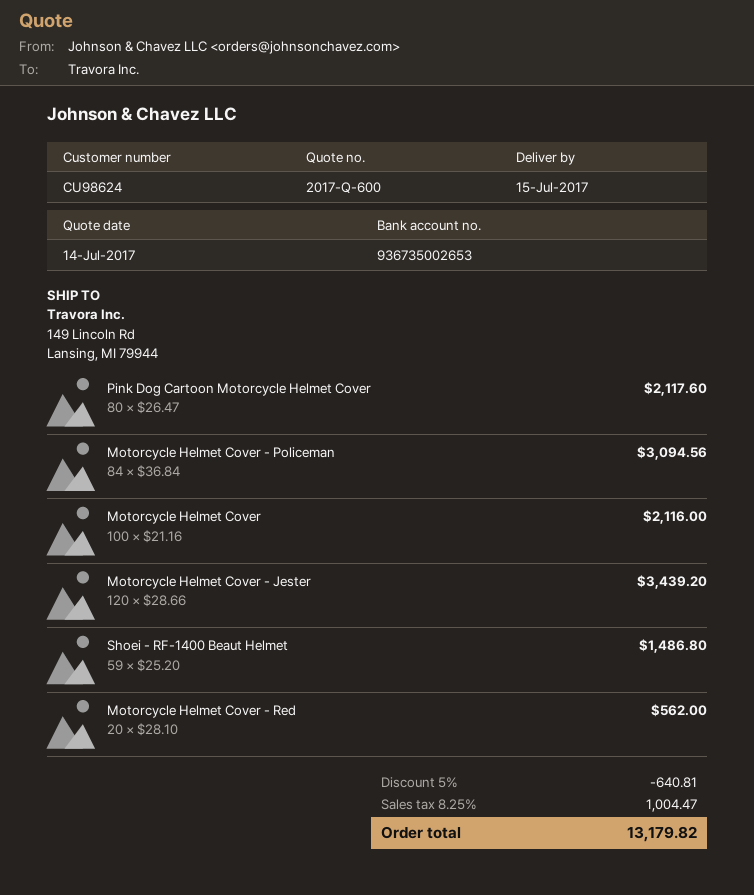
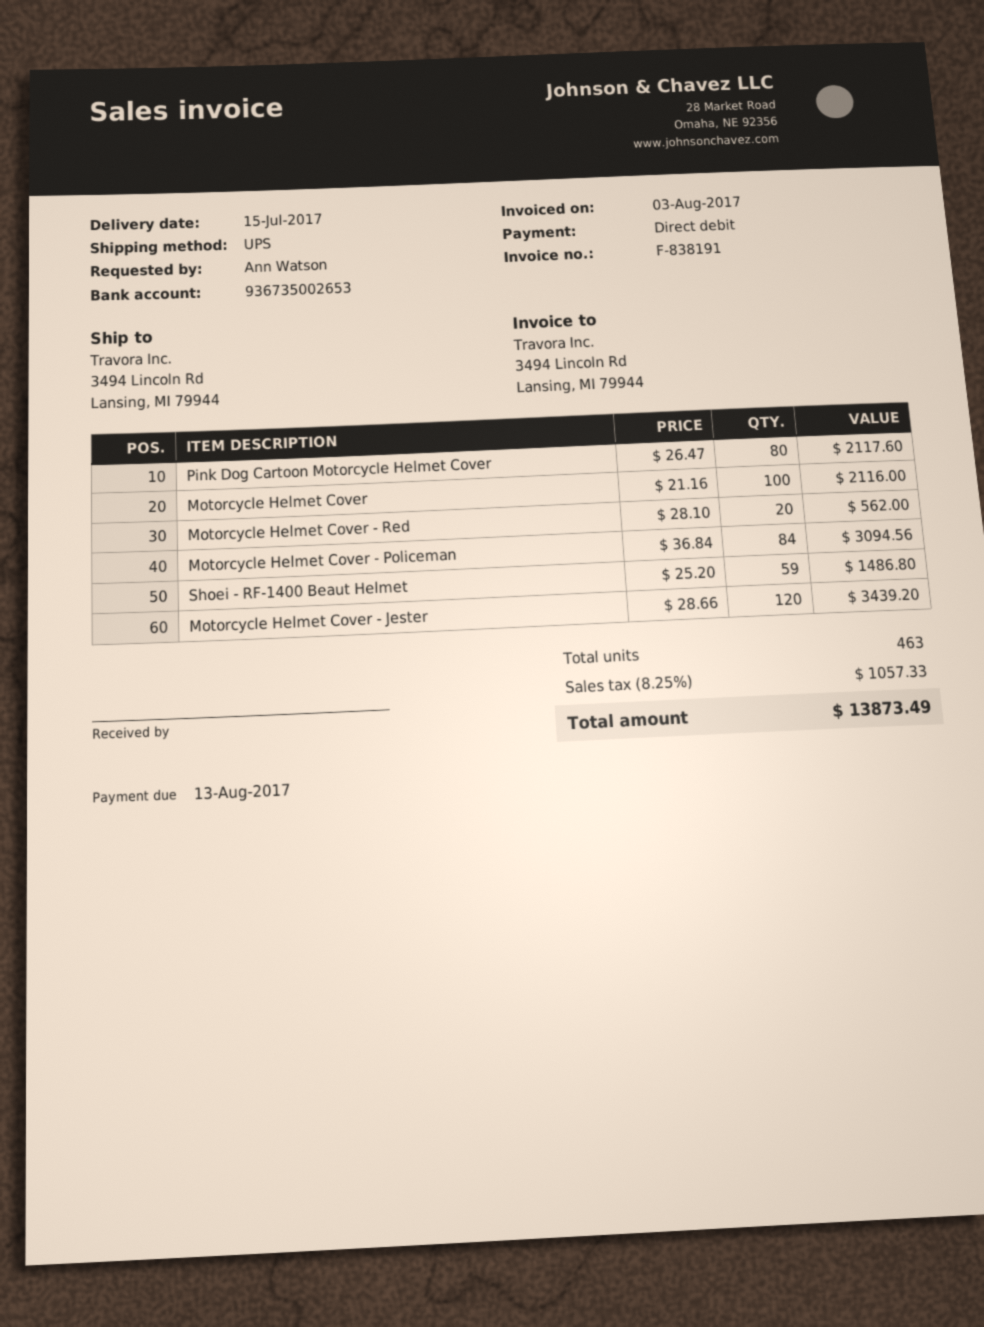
ship to: 149 Lincoln Rd, Lansing, MI 79944 -> 3494 Lincoln Rd, Lansing, MI 79944
discount: 5% = 640.81 -> none
tax: 8.25% = 1004.47 -> 8.25% = 1057.33
total: 13179.82 -> 13873.49

